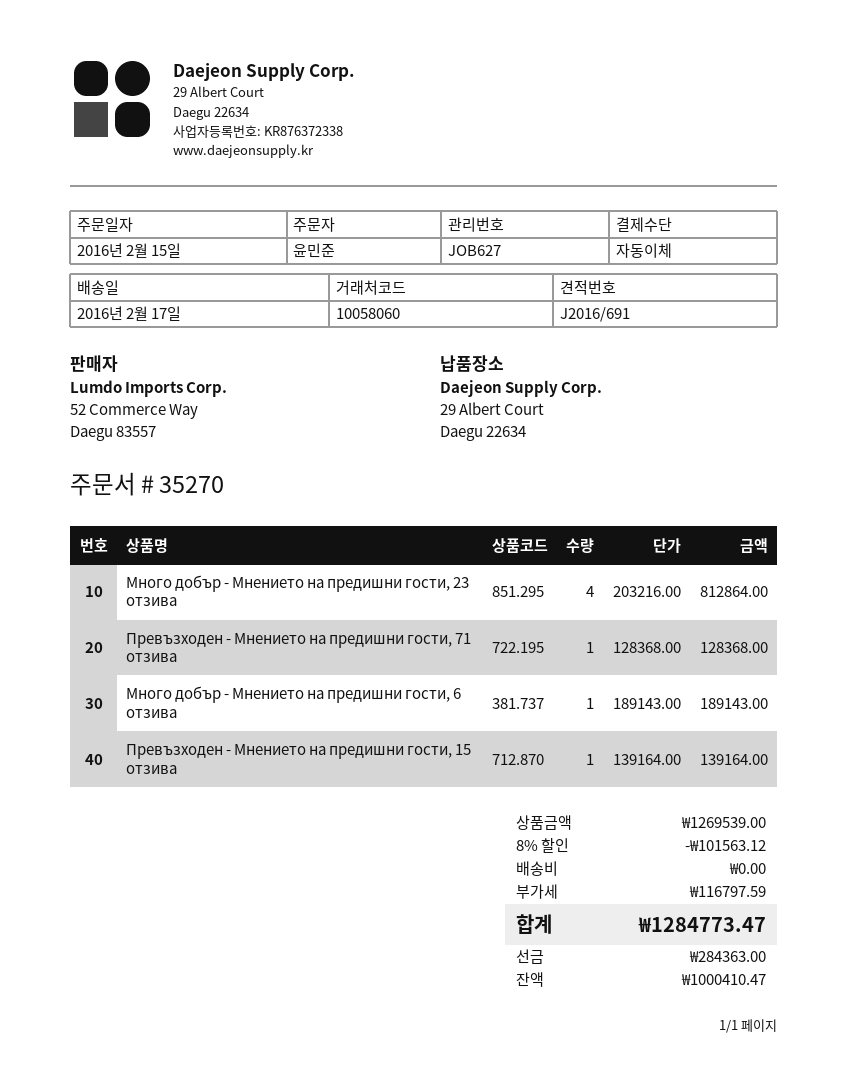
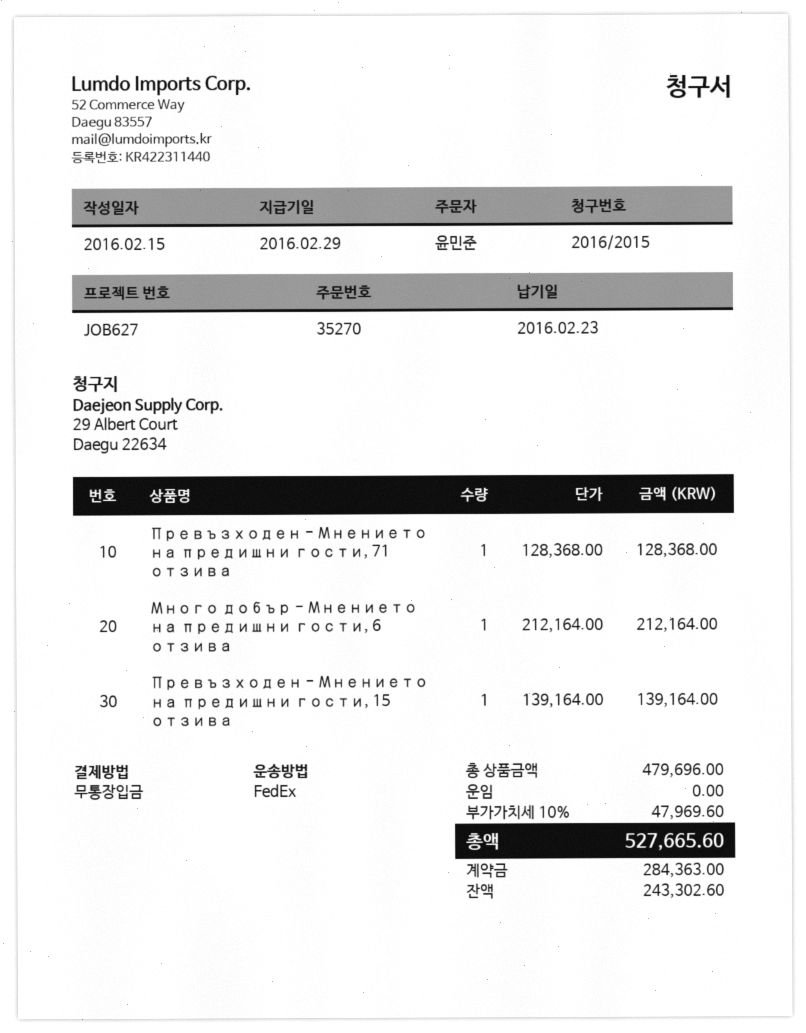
delivery date: 2016-02-17 -> 2016-02-23
payment method: direct debit -> bank transfer
Много добър - Мнението на предишни гости, 23 отзива: 4 x 203216.00 = 812864.00 -> none
Много добър - Мнението на предишни гости, 6 отзива: 1 x 189143.00 = 189143.00 -> 1 x 212164.00 = 212164.00
subtotal: 1269539.00 -> 479696.00
discount: 8% = 101563.12 -> none
tax: 116797.59 -> 47969.60
total: 1284773.47 -> 527665.60
balance: 1000410.47 -> 243302.60

